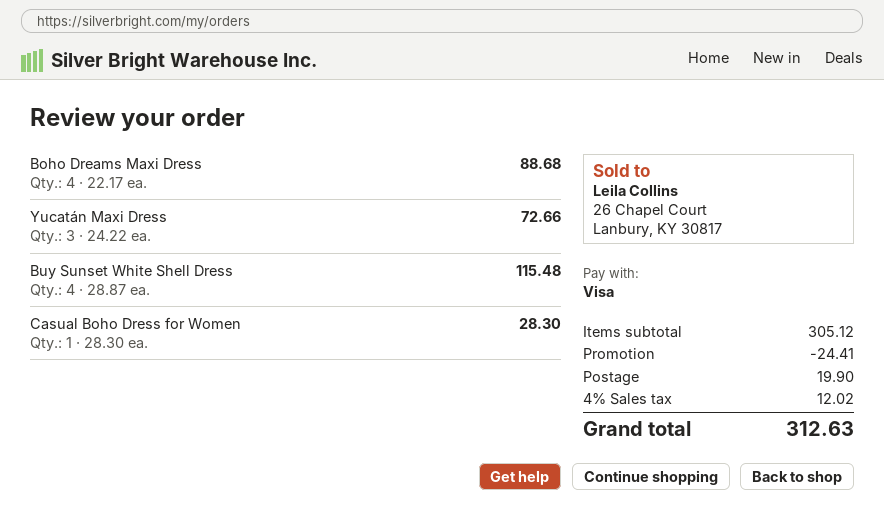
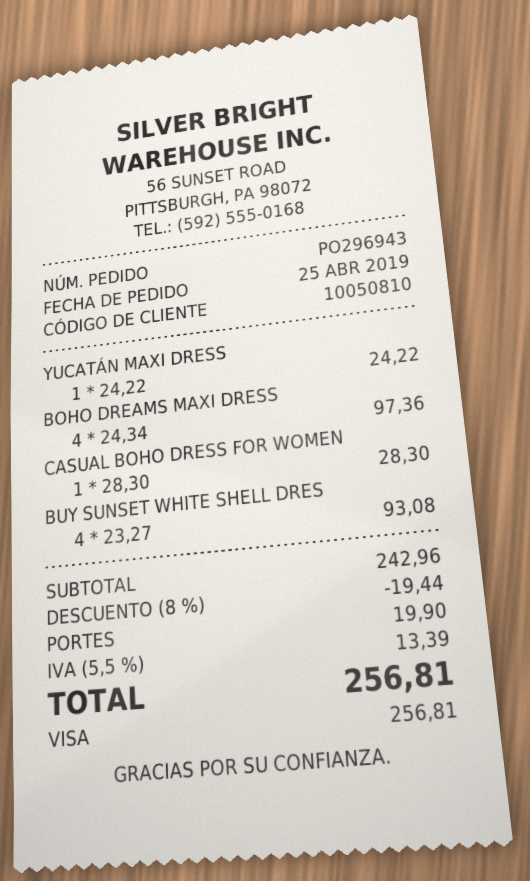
Boho Dreams Maxi Dress: 4 x 22.17 = 88.68 -> 4 x 24.34 = 97.36
Yucatán Maxi Dress: 3 x 24.22 = 72.66 -> 1 x 24.22 = 24.22
Buy Sunset White Shell Dress: 4 x 28.87 = 115.48 -> 4 x 23.27 = 93.08
subtotal: 305.12 -> 242.96
discount: 24.41 -> 19.44
tax: 4% = 12.02 -> 5.5% = 13.39
total: 312.63 -> 256.81

